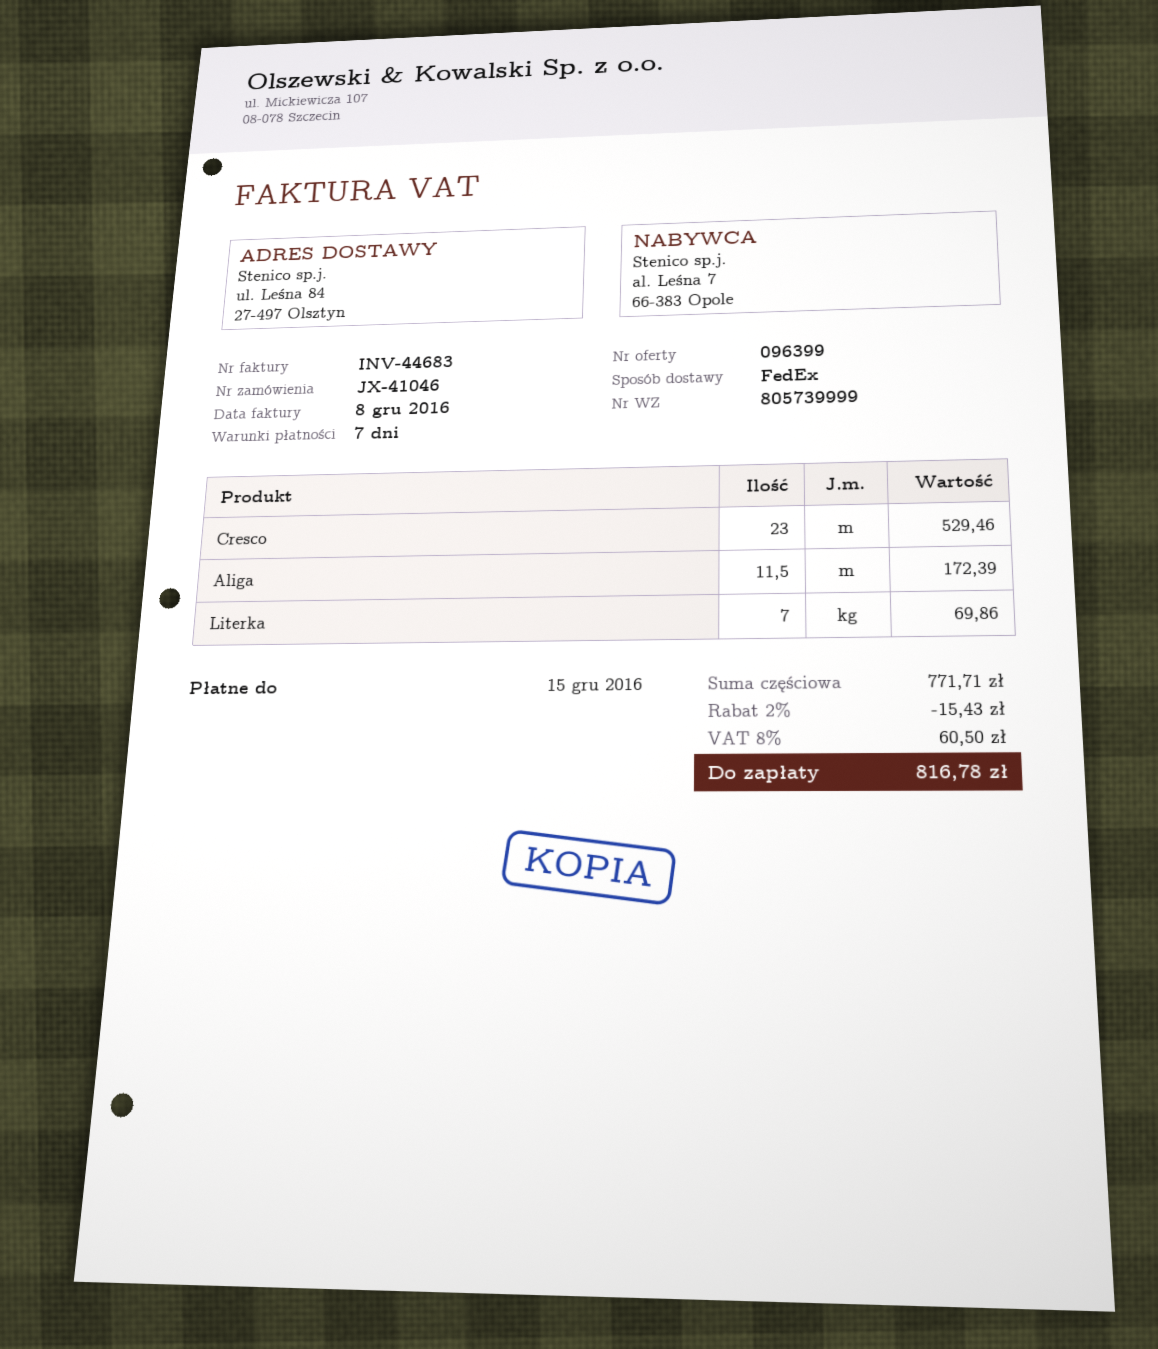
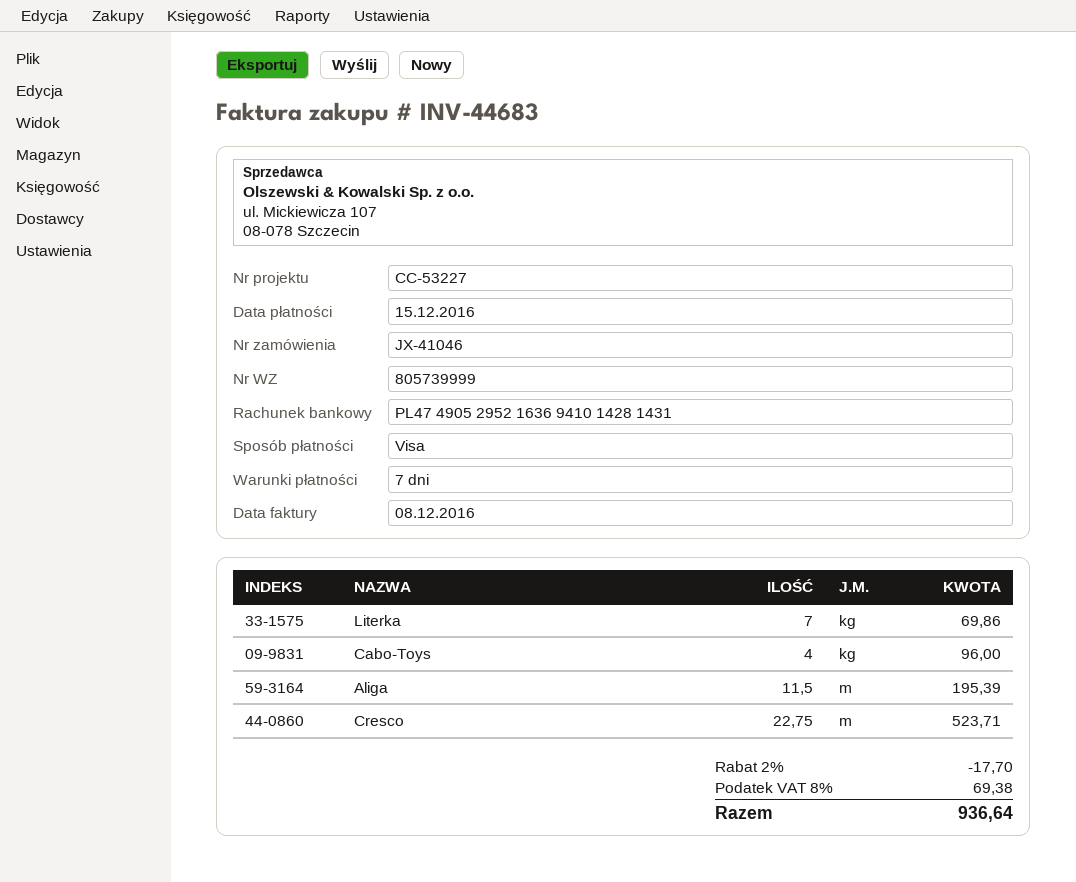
Cresco: 23 for 529.46 -> 22.75 for 523.71
Aliga: 11.5 for 172.39 -> 11.5 for 195.39
Cabo-Toys: none -> 4 for 96.00
discount: 2% = 15.43 -> 2% = 17.70
tax: 8% = 60.50 -> 8% = 69.38
total: 816.78 -> 936.64

